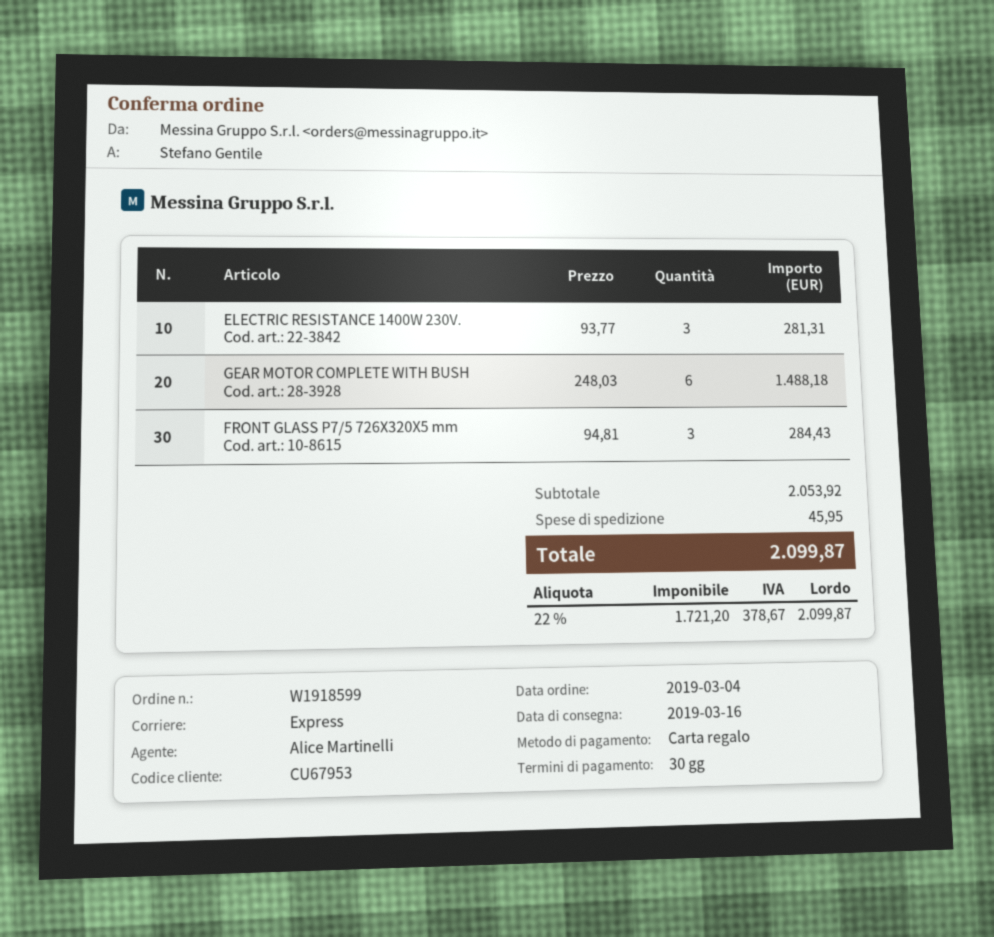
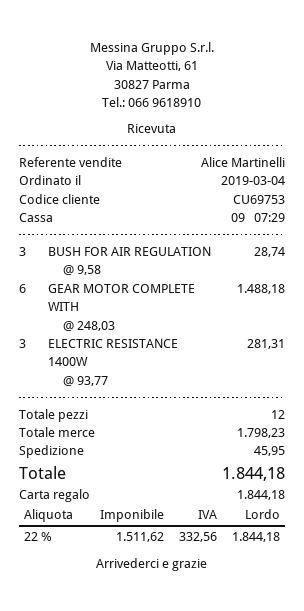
customer number: CU67953 -> CU69753
FRONT GLASS P7/5 726X320X5 mm: 3 x 94.81 = 284.43 -> none
BUSH FOR AIR REGULATION: none -> 3 x 9.58 = 28.74
subtotal: 2053.92 -> 1798.23
net: 1721.20 -> 1511.62
tax: 22% = 378.67 -> 22% = 332.56
total: 2099.87 -> 1844.18

